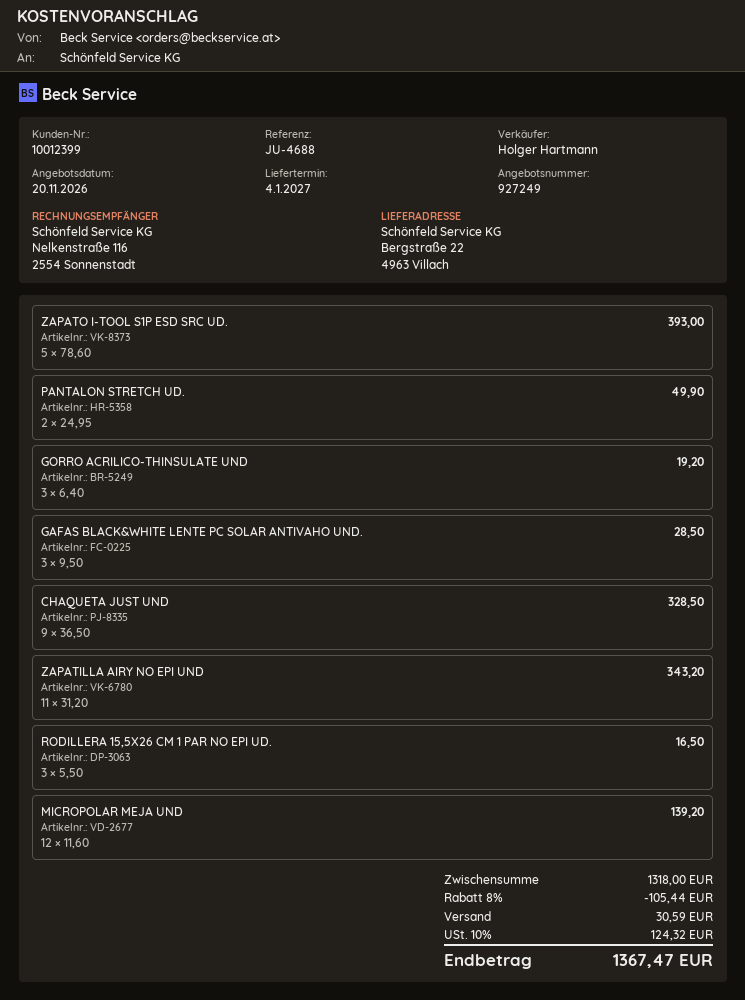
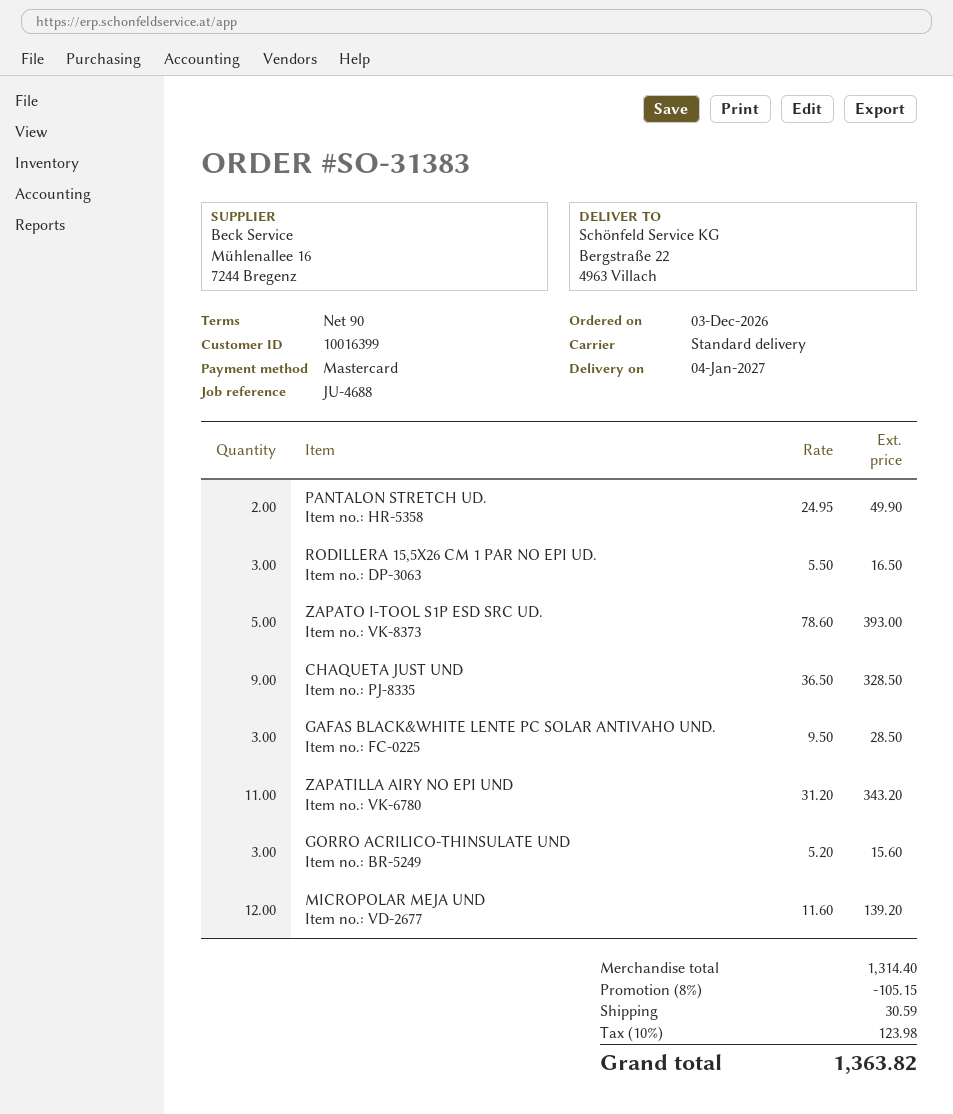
customer number: 10012399 -> 10016399
GORRO ACRILICO-THINSULATE UND: 3 x 6.40 = 19.20 -> 3 x 5.20 = 15.60
subtotal: 1318.00 -> 1314.40
discount: 8% = 105.44 -> 8% = 105.15
tax: 10% = 124.32 -> 10% = 123.98
total: 1367.47 -> 1363.82

